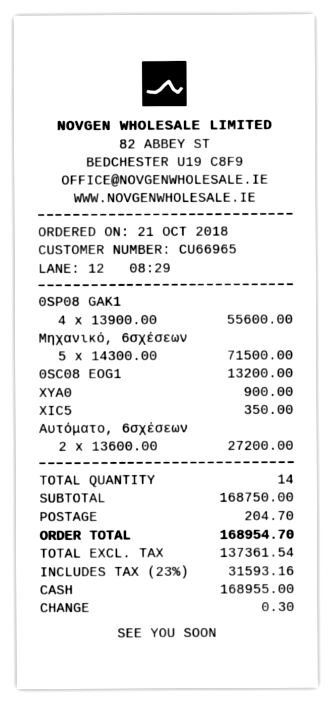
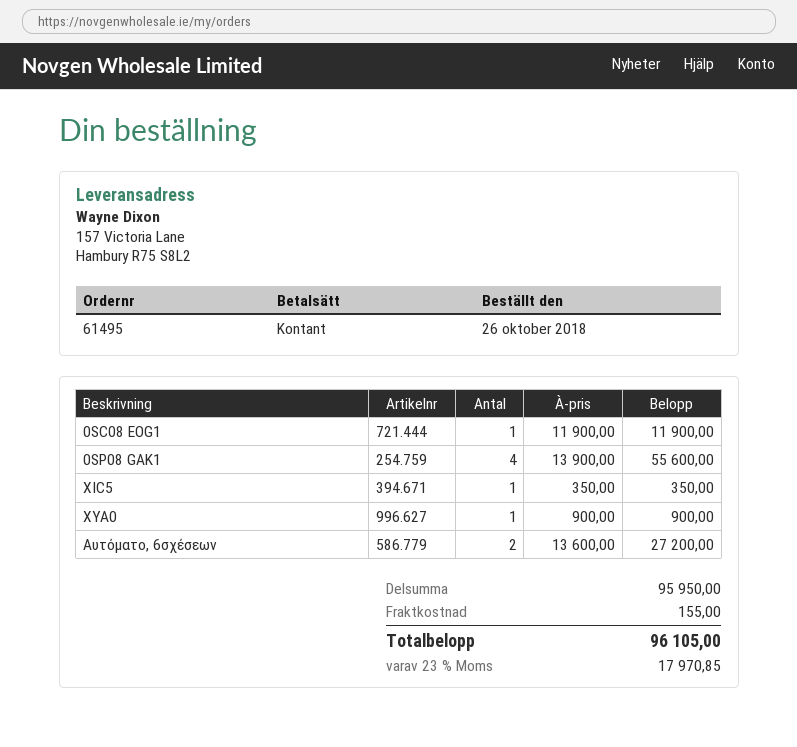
order date: 2018-10-21 -> 2018-10-26
Μηχανικό, 6σχέσεων: 5 x 14300.00 = 71500.00 -> none
0SC08 EOG1: 1 x 13200.00 = 13200.00 -> 1 x 11900.00 = 11900.00
subtotal: 168750.00 -> 95950.00
shipping: 204.70 -> 155.00
tax: 23% = 31593.16 -> 23% = 17970.85
total: 168954.70 -> 96105.00

